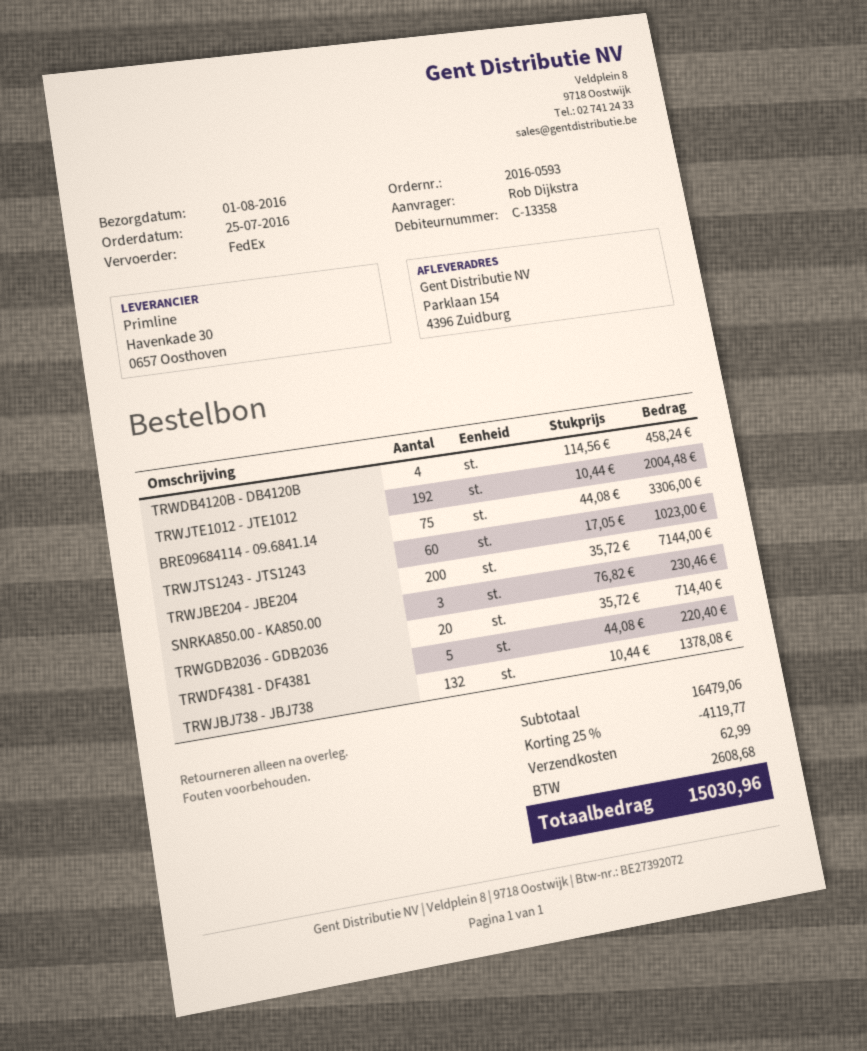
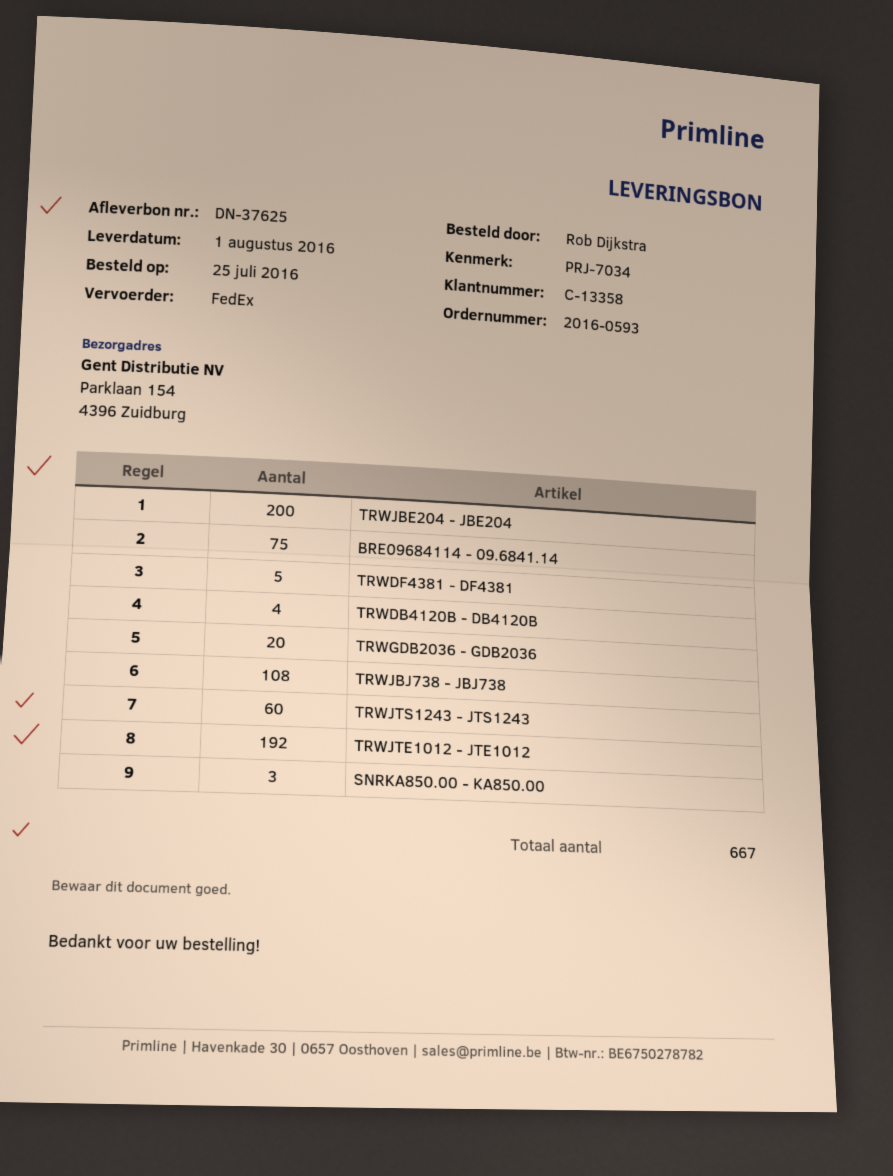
TRWJBJ738 - JBJ738: 132 -> 108

